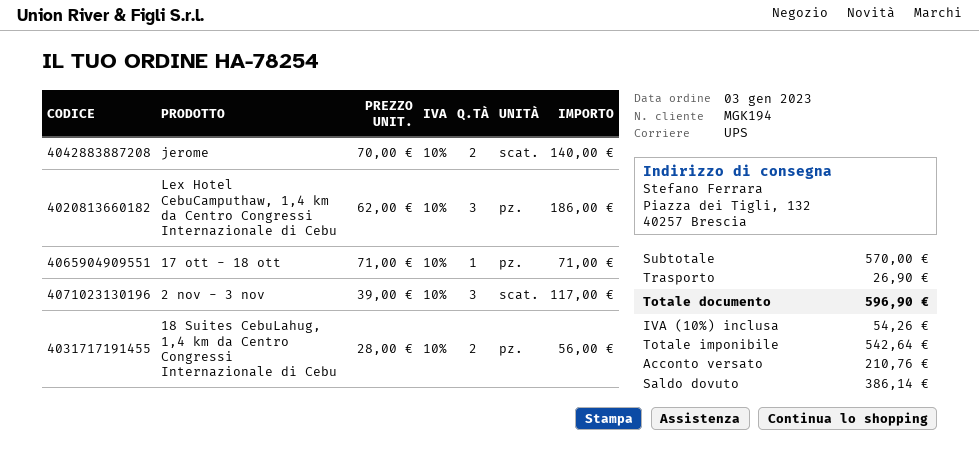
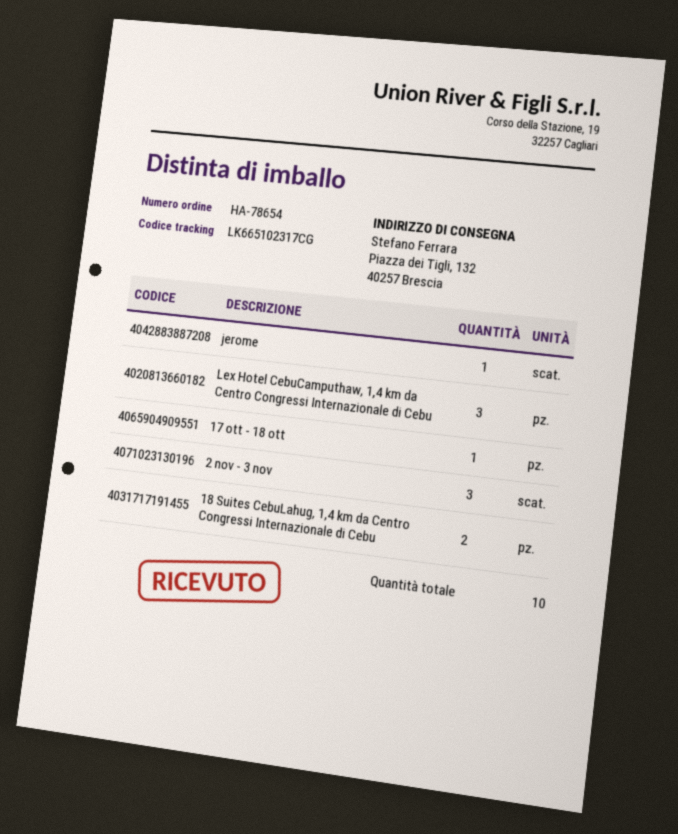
order number: HA-78254 -> HA-78654
jerome: 2 -> 1

